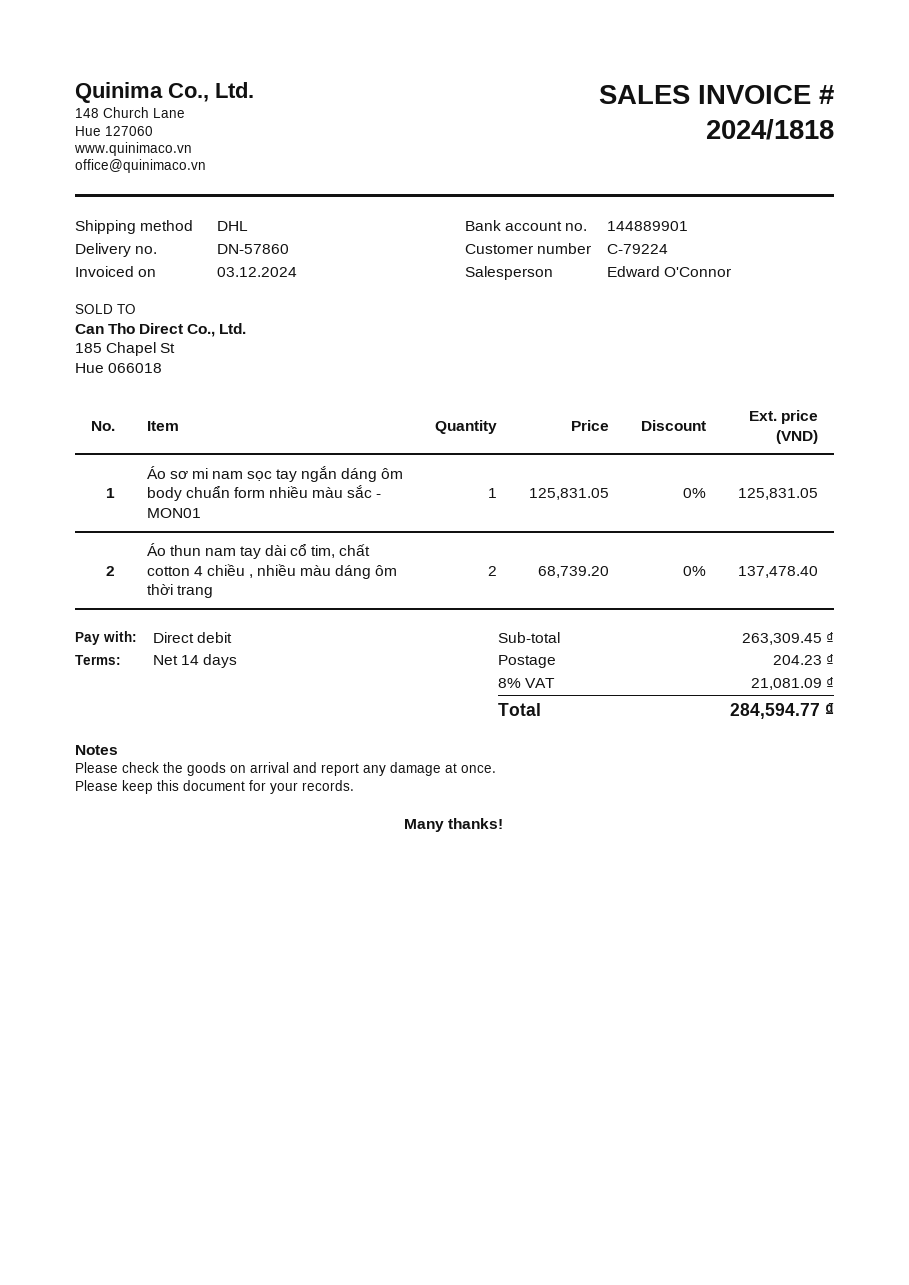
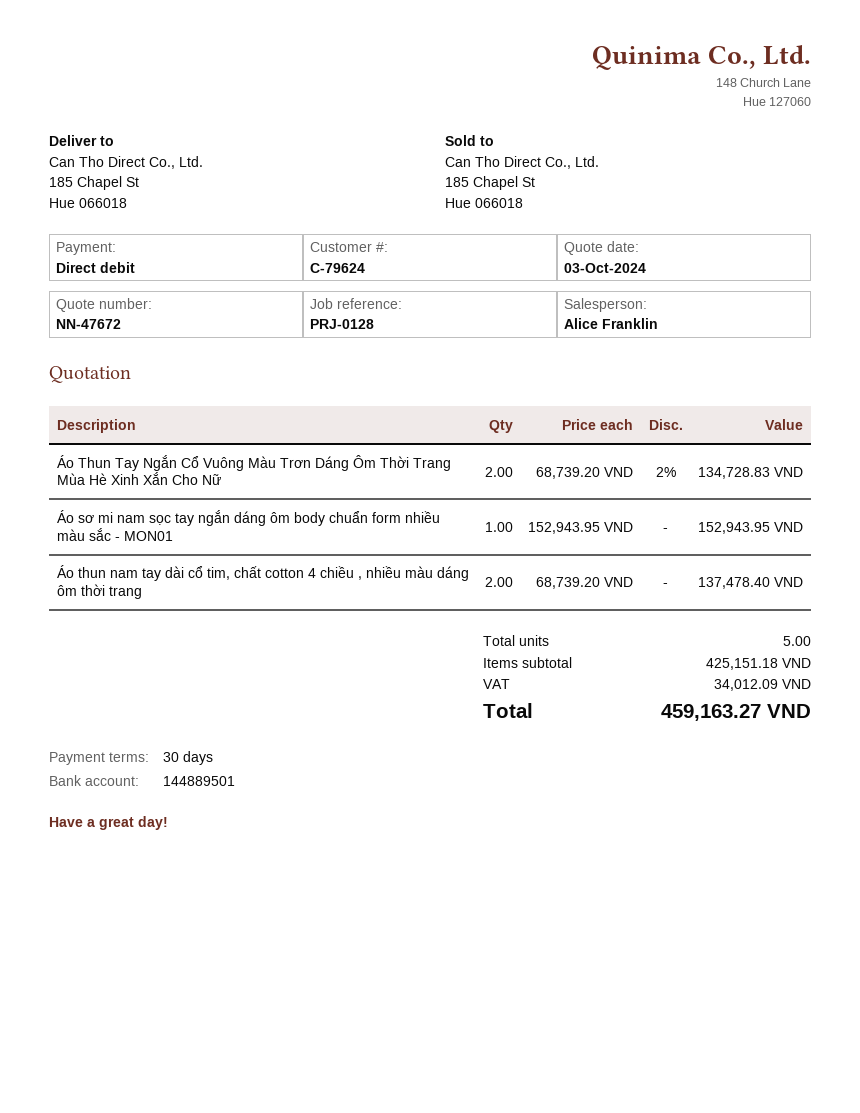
payment terms: 14 days -> 30 days
customer number: C-79224 -> C-79624
sales rep: Edward O'Connor -> Alice Franklin
bank account: 144889901 -> 144889501
Áo sơ mi nam sọc tay ngắn dáng ôm body chuẩn form nhiều màu sắc - MON01: 1 x 125831.05 = 125831.05 -> 1 x 152943.95 = 152943.95
Áo Thun Tay Ngắn Cổ Vuông Màu Trơn Dáng Ôm Thời Trang Mùa Hè Xinh Xắn Cho Nữ: none -> 2 x 68739.20 - 2% = 134728.83
subtotal: 263309.45 -> 425151.18
shipping: 204.23 -> none
tax: 21081.09 -> 34012.09
total: 284594.77 -> 459163.27

